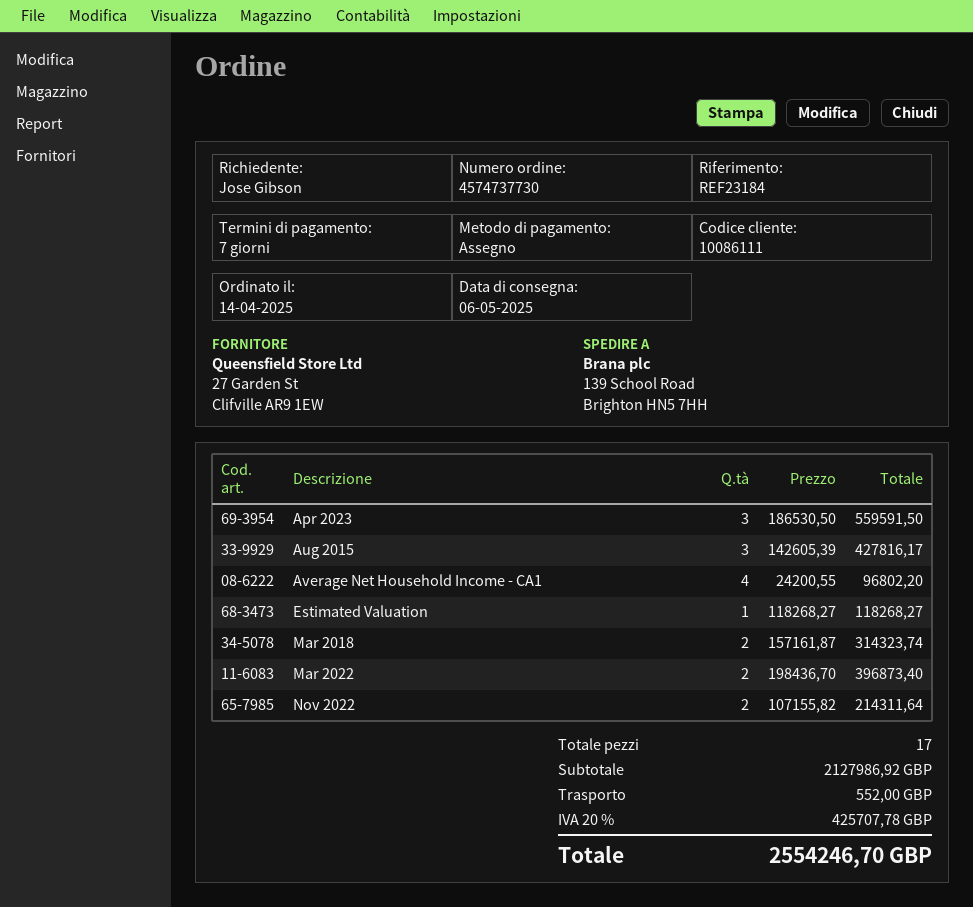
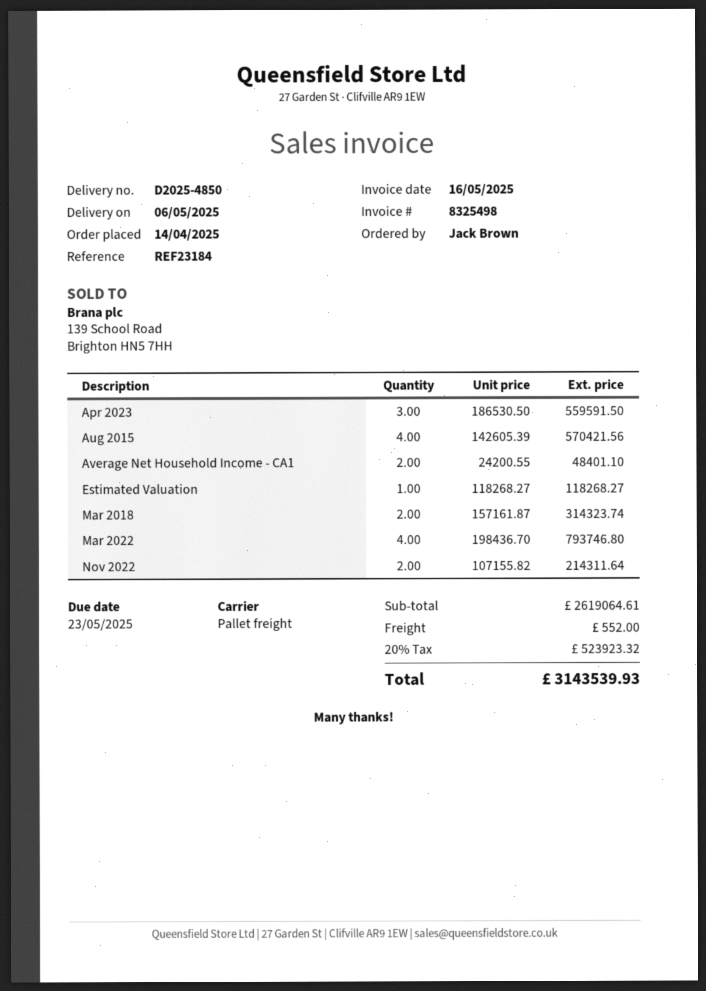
ordered by: Jose Gibson -> Jack Brown
Aug 2015: 3 x 142605.39 = 427816.17 -> 4 x 142605.39 = 570421.56
Average Net Household Income - CA1: 4 x 24200.55 = 96802.20 -> 2 x 24200.55 = 48401.10
Mar 2022: 2 x 198436.70 = 396873.40 -> 4 x 198436.70 = 793746.80
subtotal: 2127986.92 -> 2619064.61
tax: 20% = 425707.78 -> 20% = 523923.32
total: 2554246.70 -> 3143539.93

